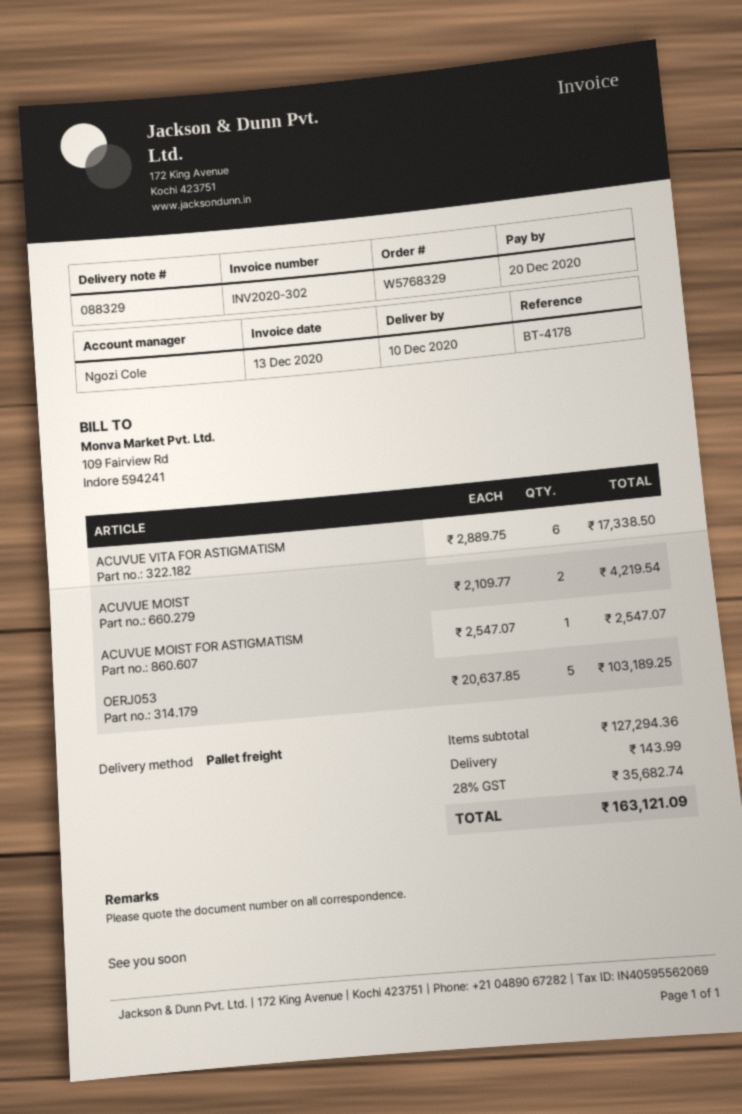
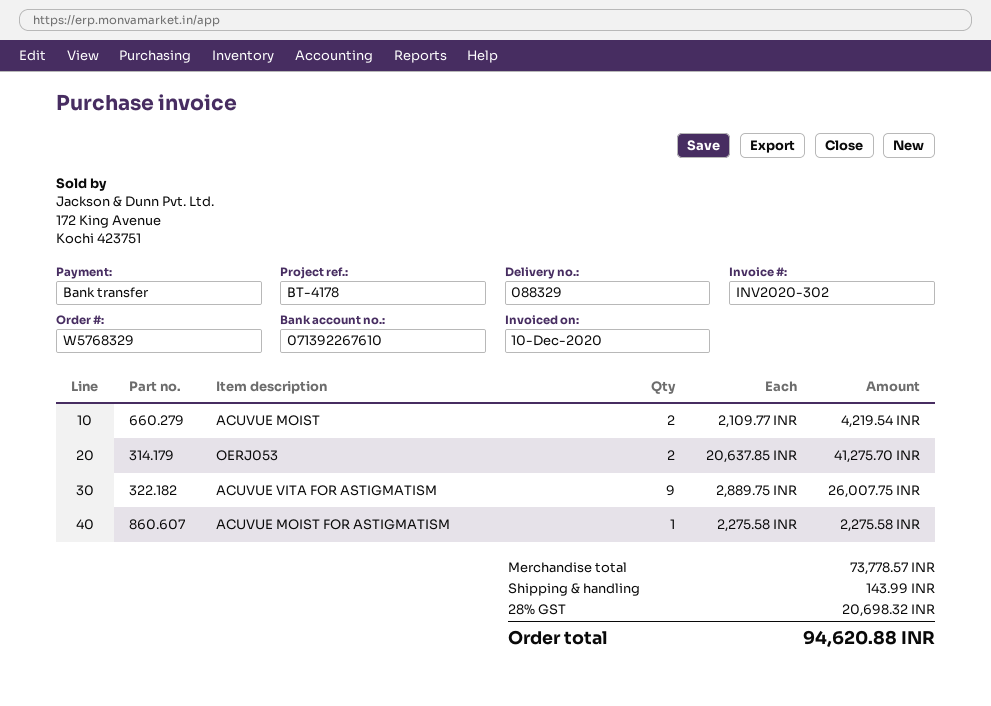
invoice date: 2020-12-13 -> 2020-12-10
ACUVUE VITA FOR ASTIGMATISM: 6 x 2889.75 = 17338.50 -> 9 x 2889.75 = 26007.75
ACUVUE MOIST FOR ASTIGMATISM: 1 x 2547.07 = 2547.07 -> 1 x 2275.58 = 2275.58
OERJ053: 5 x 20637.85 = 103189.25 -> 2 x 20637.85 = 41275.70
subtotal: 127294.36 -> 73778.57
tax: 28% = 35682.74 -> 28% = 20698.32
total: 163121.09 -> 94620.88

